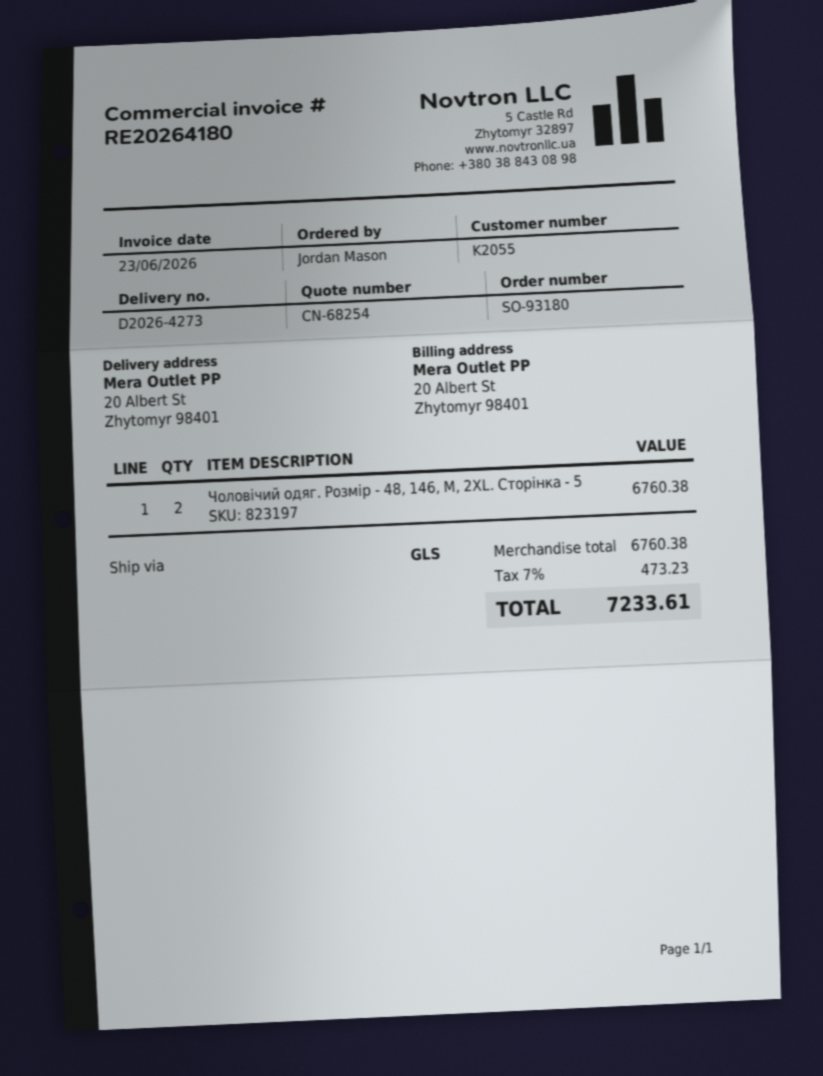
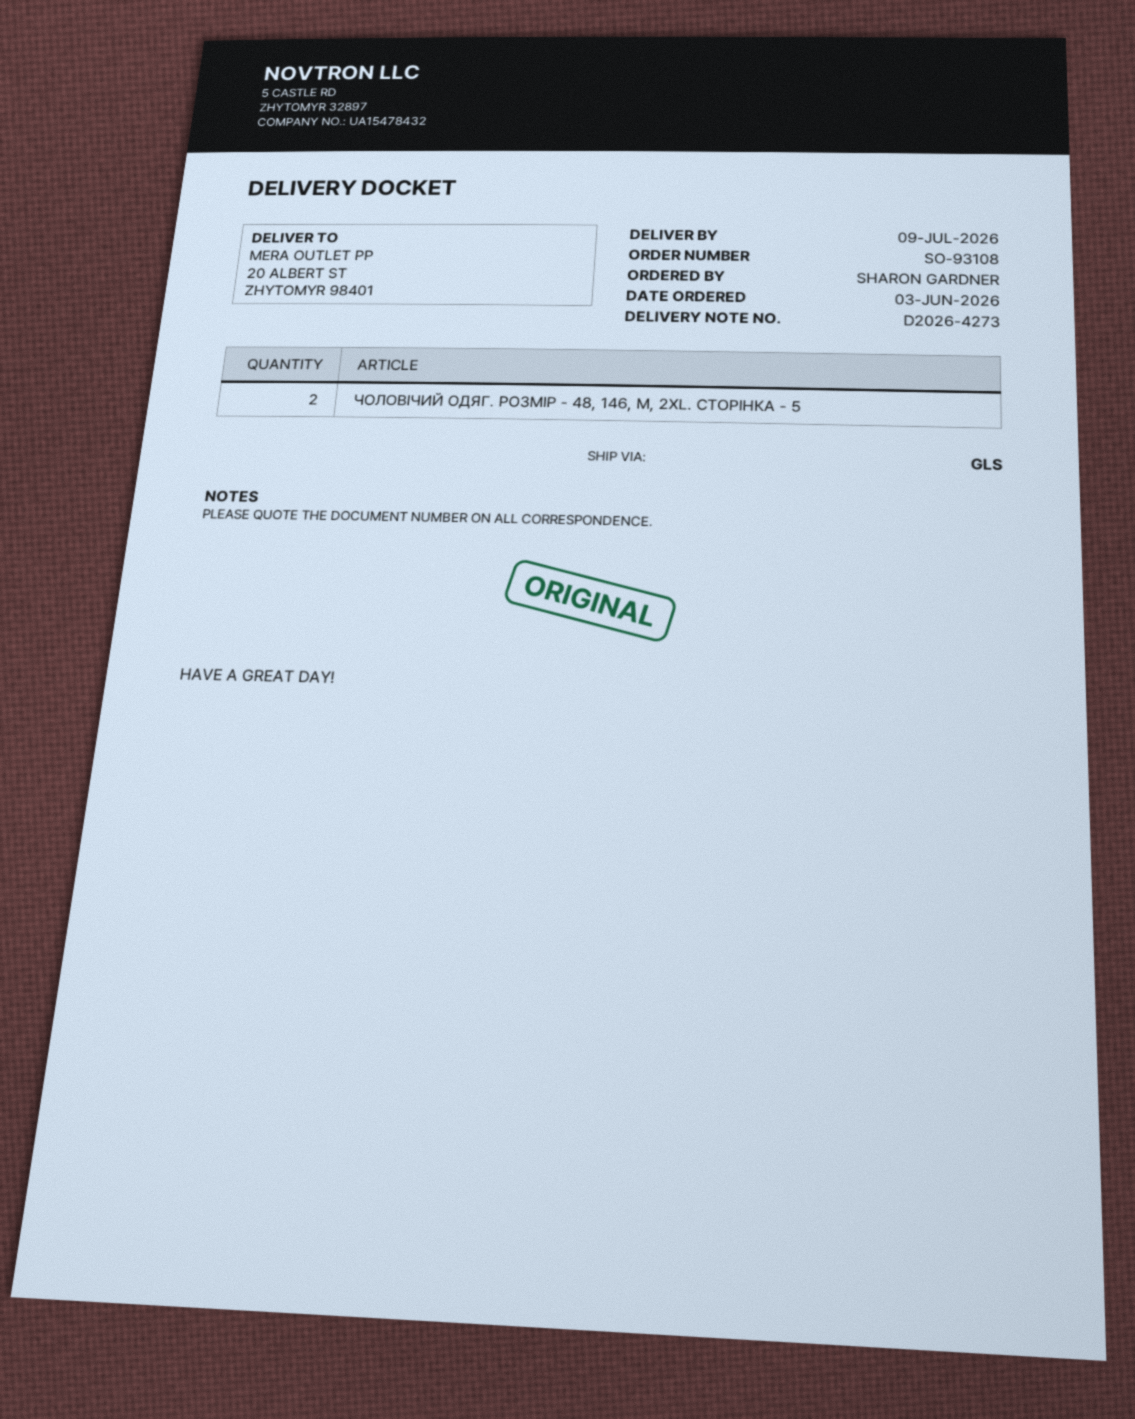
order number: SO-93180 -> SO-93108
ordered by: Jordan Mason -> SHARON GARDNER

